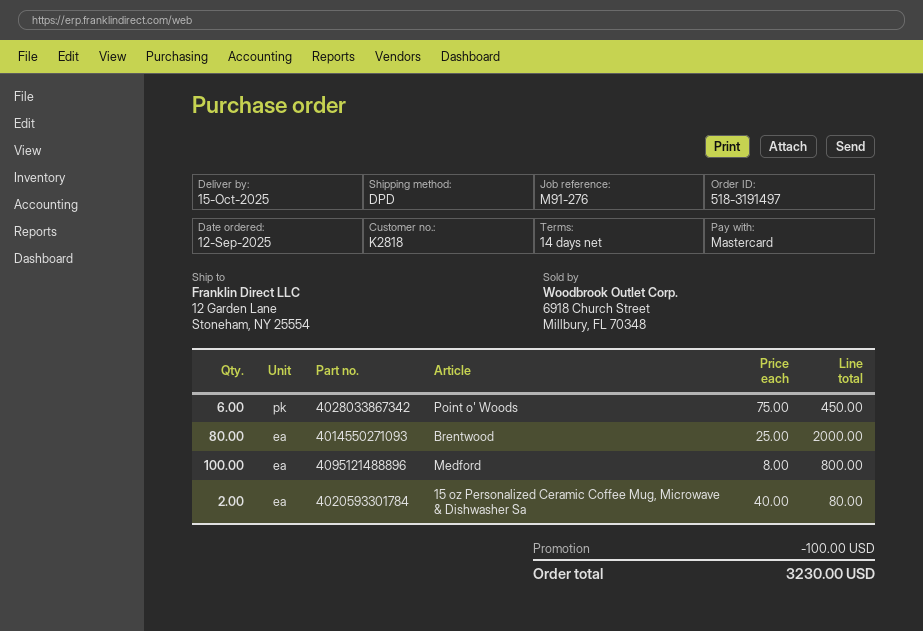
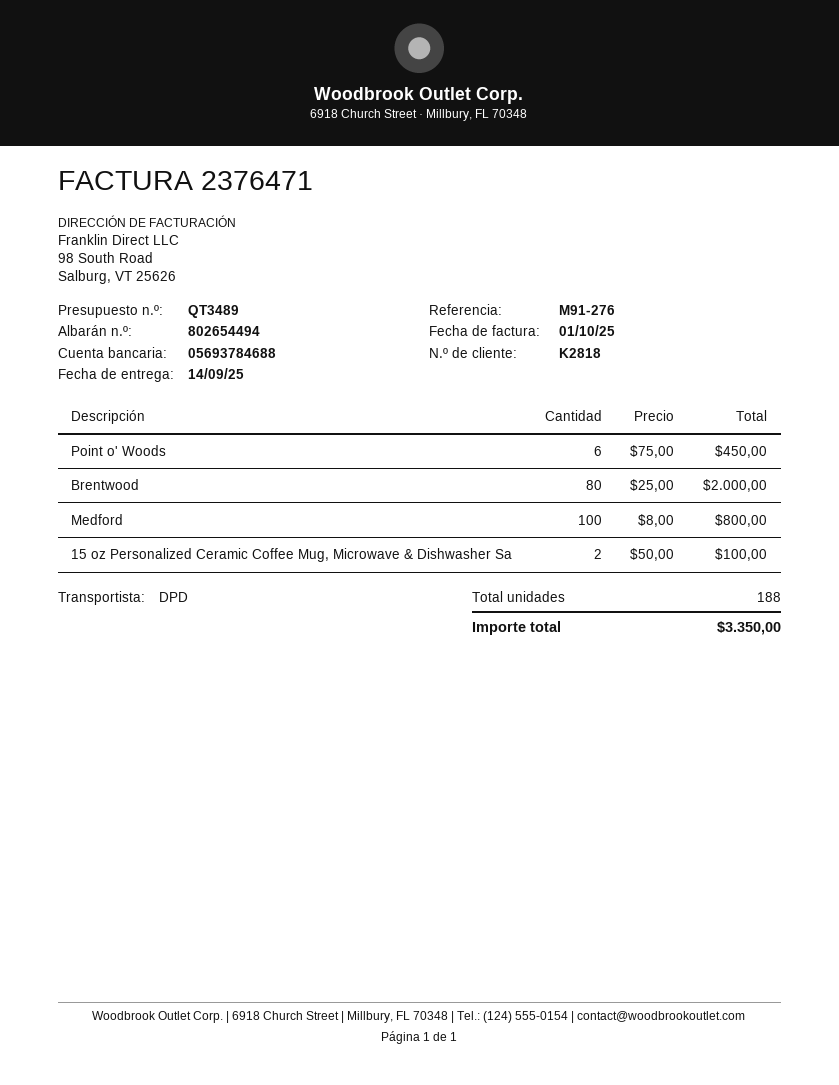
delivery date: 2025-10-15 -> 2025-09-14
15 oz Personalized Ceramic Coffee Mug, Microwave & Dishwasher Sa: 2 x 40.00 = 80.00 -> 2 x 50.00 = 100.00
discount: 100.00 -> none
total: 3230.00 -> 3350.00

